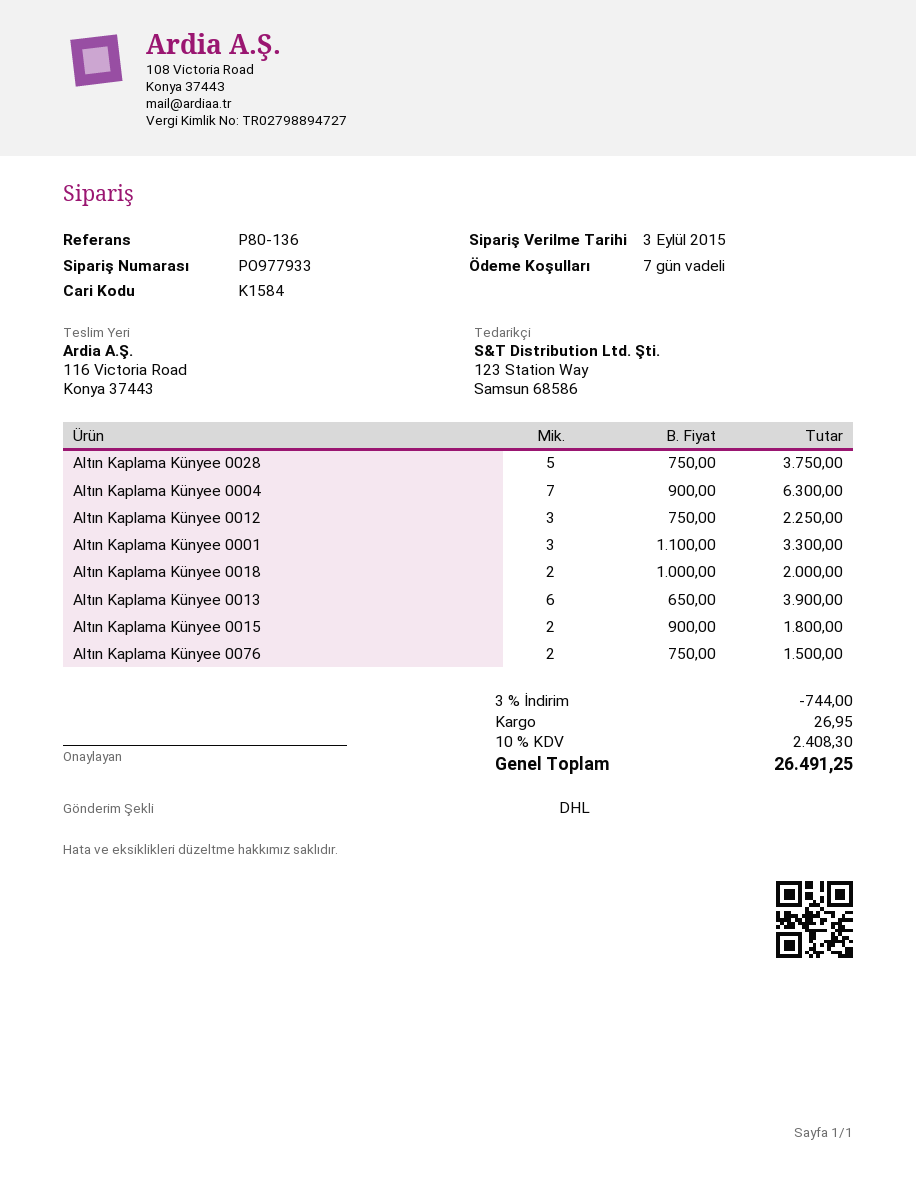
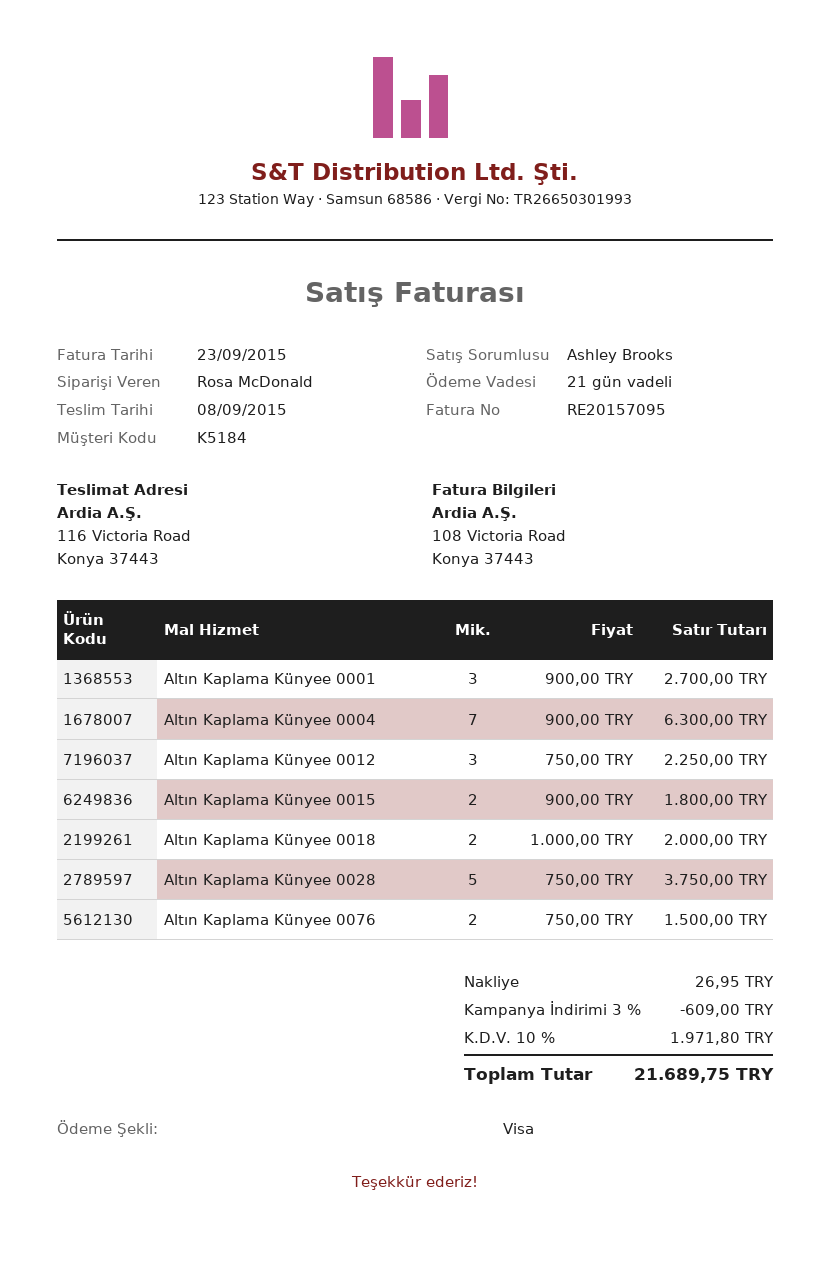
payment terms: 7 days -> 21 days
customer number: K1584 -> K5184
Altın Kaplama Künyee 0001: 3 x 1100.00 = 3300.00 -> 3 x 900.00 = 2700.00
Altın Kaplama Künyee 0013: 6 x 650.00 = 3900.00 -> none
discount: 3% = 744.00 -> 3% = 609.00
tax: 10% = 2408.30 -> 10% = 1971.80
total: 26491.25 -> 21689.75

